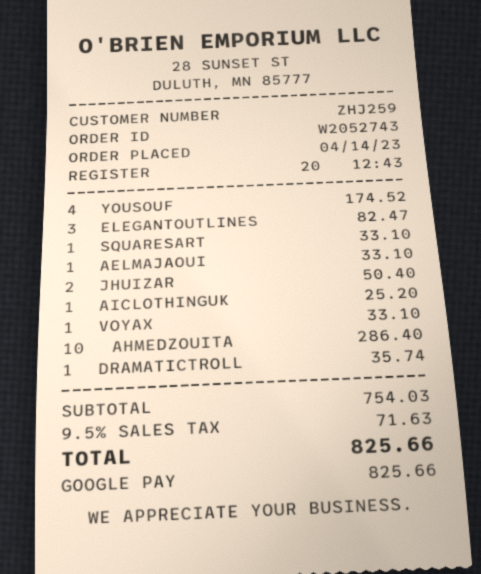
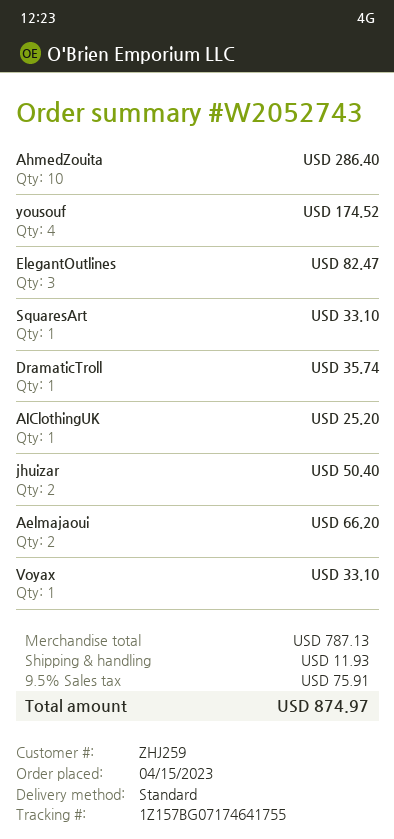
order date: 2023-04-14 -> 2023-04-15
AELMAJAOUI: 1 for 33.10 -> 2 for 66.20
subtotal: 754.03 -> 787.13
shipping: none -> 11.93
tax: 9.5% = 71.63 -> 9.5% = 75.91
total: 825.66 -> 874.97

